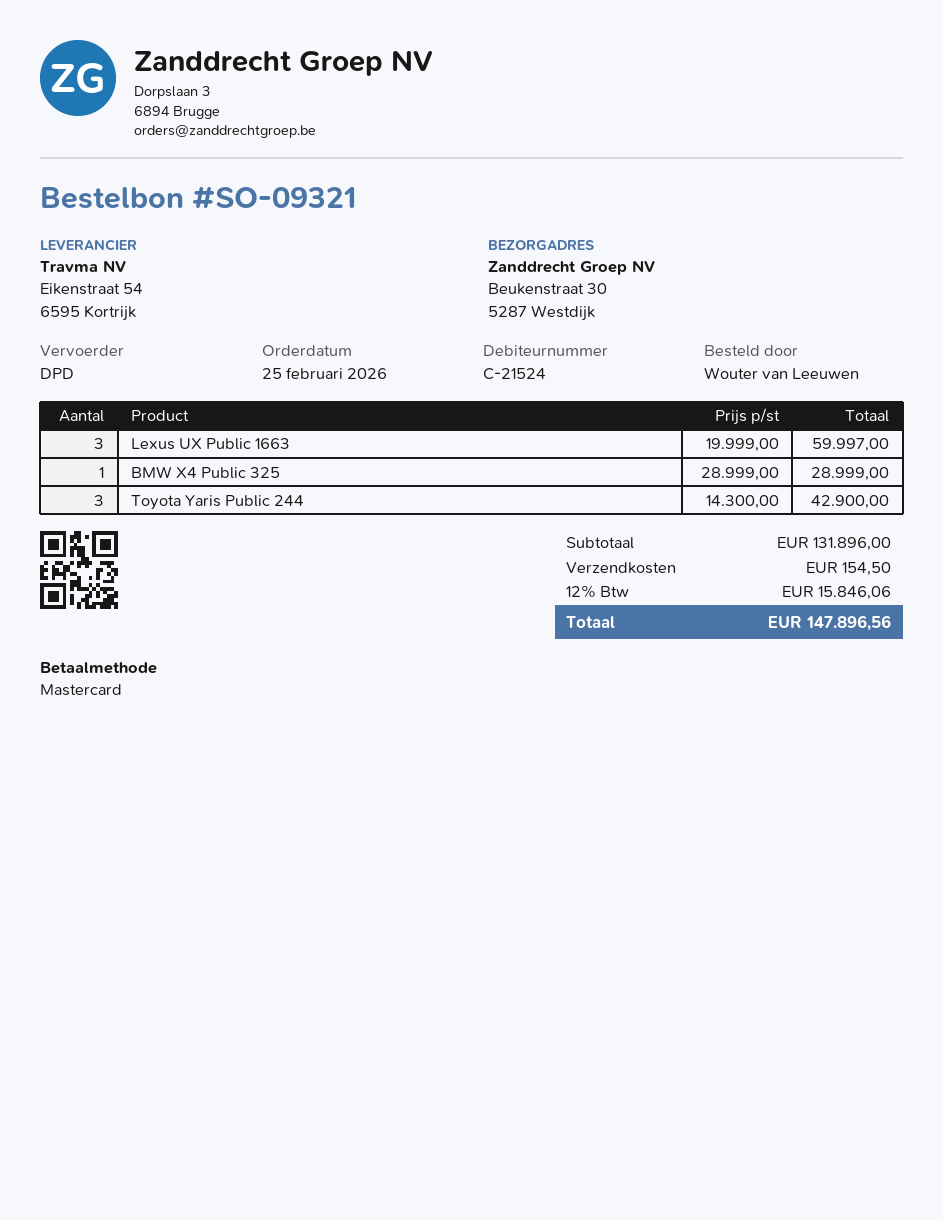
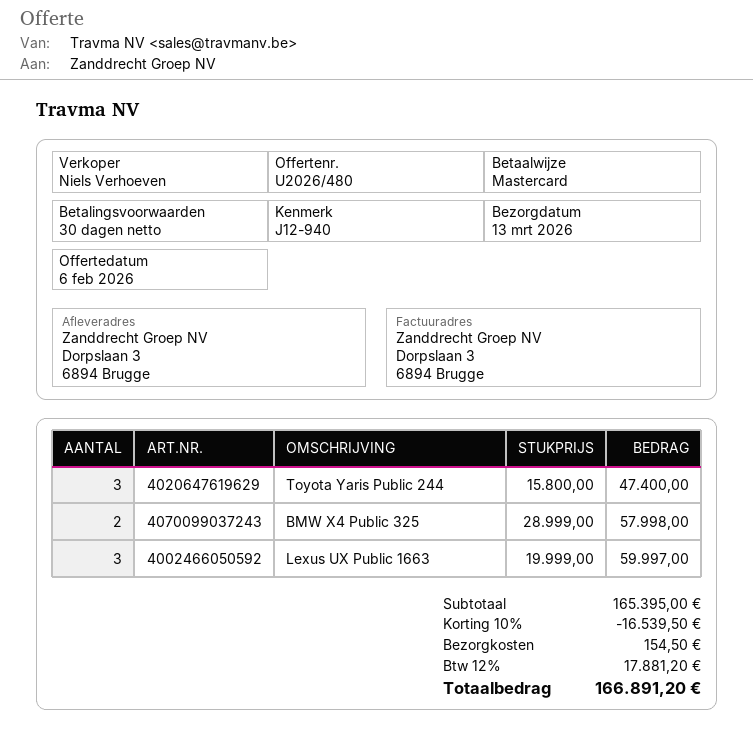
ship to: Beukenstraat 30, 5287 Westdijk -> Dorpslaan 3, 6894 Brugge
BMW X4 Public 325: 1 x 28999.00 = 28999.00 -> 2 x 28999.00 = 57998.00
Toyota Yaris Public 244: 3 x 14300.00 = 42900.00 -> 3 x 15800.00 = 47400.00
subtotal: 131896.00 -> 165395.00
discount: none -> 10% = 16539.50
tax: 12% = 15846.06 -> 12% = 17881.20
total: 147896.56 -> 166891.20

